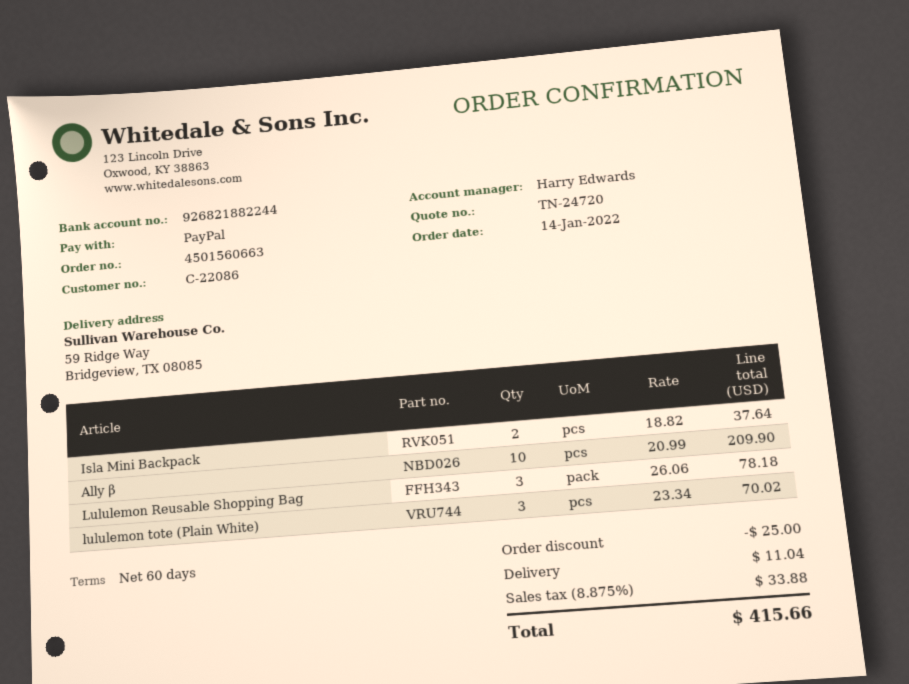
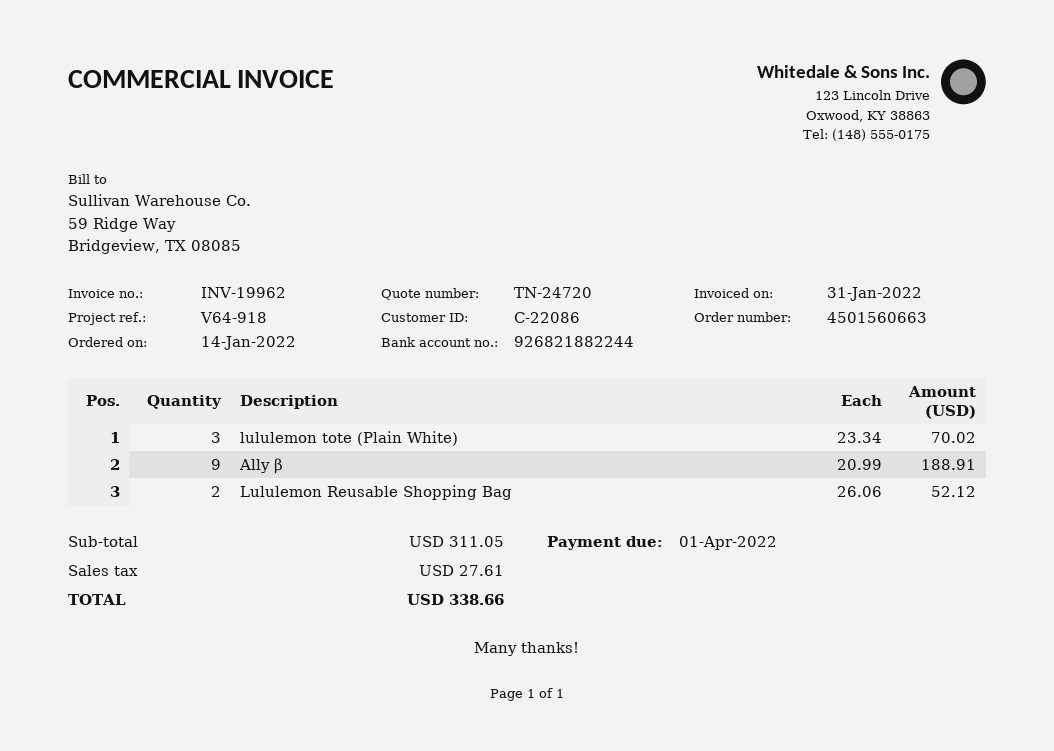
Isla Mini Backpack: 2 x 18.82 = 37.64 -> none
Ally β: 10 x 20.99 = 209.90 -> 9 x 20.99 = 188.91
Lululemon Reusable Shopping Bag: 3 x 26.06 = 78.18 -> 2 x 26.06 = 52.12
discount: 25.00 -> none
shipping: 11.04 -> none
tax: 33.88 -> 27.61
total: 415.66 -> 338.66

